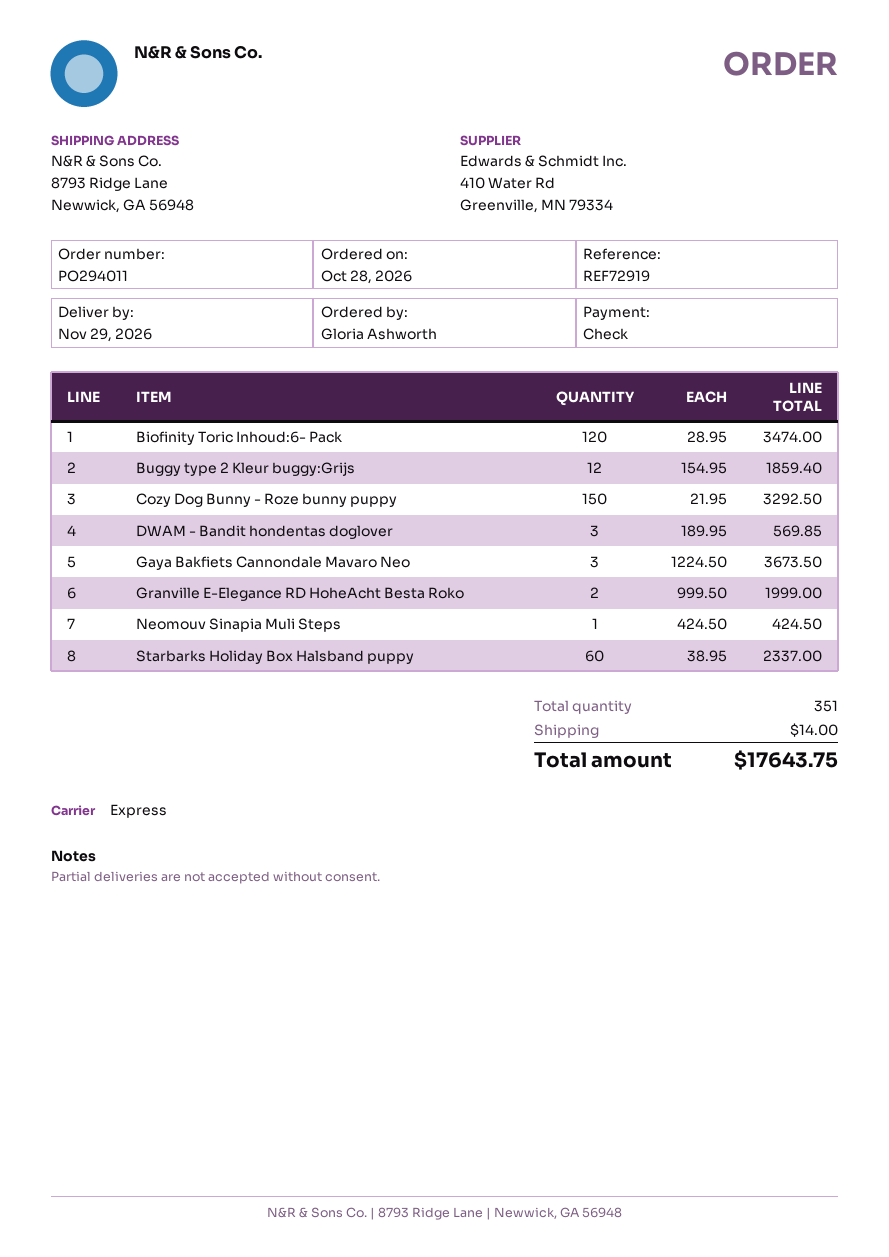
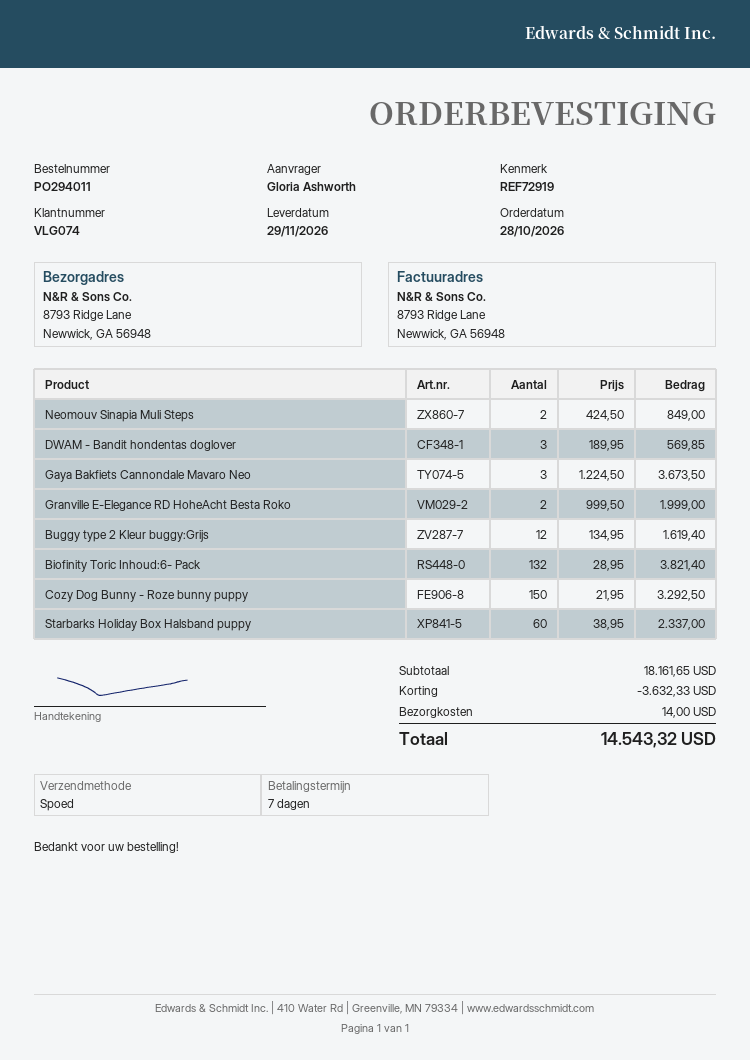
Biofinity Toric Inhoud:6- Pack: 120 x 28.95 = 3474.00 -> 132 x 28.95 = 3821.40
Buggy type 2 Kleur buggy:Grijs: 12 x 154.95 = 1859.40 -> 12 x 134.95 = 1619.40
Neomouv Sinapia Muli Steps: 1 x 424.50 = 424.50 -> 2 x 424.50 = 849.00
discount: none -> 3632.33
total: 17643.75 -> 14543.32

